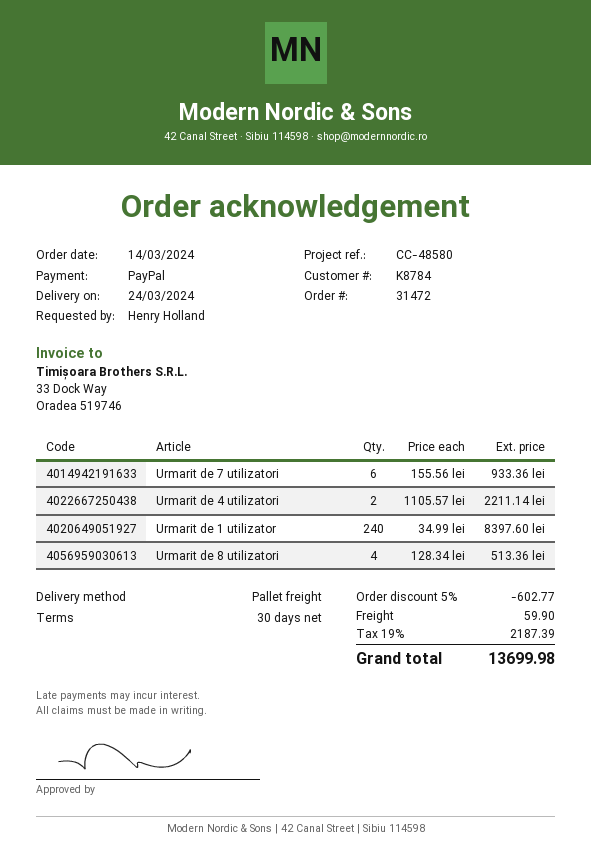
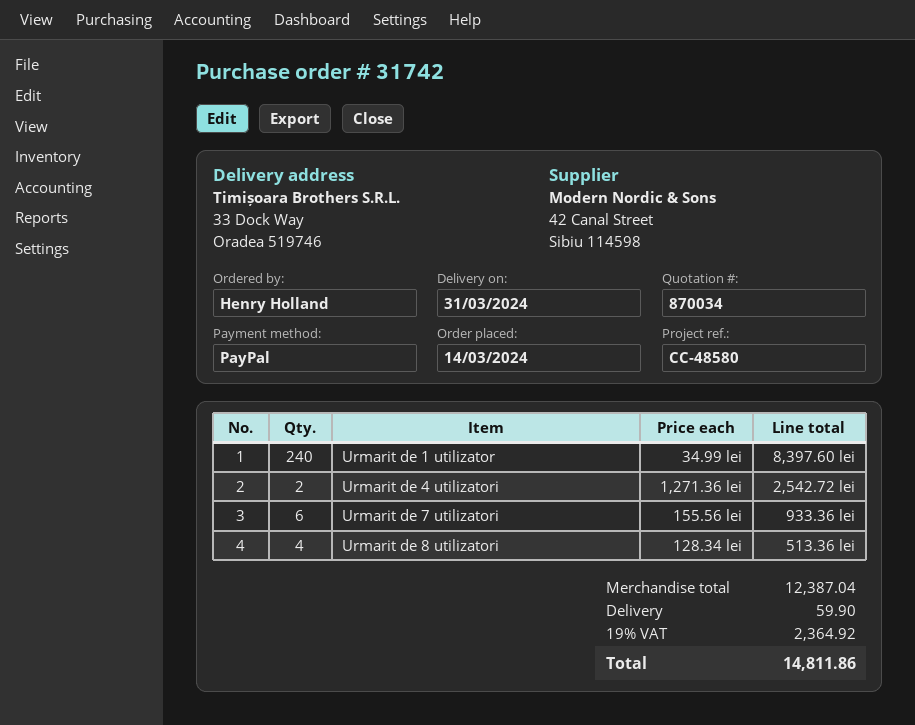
order number: 31472 -> 31742
delivery date: 2024-03-24 -> 2024-03-31
Urmarit de 4 utilizatori: 2 x 1105.57 = 2211.14 -> 2 x 1271.36 = 2542.72
discount: 5% = 602.77 -> none
tax: 19% = 2187.39 -> 19% = 2364.92
total: 13699.98 -> 14811.86

